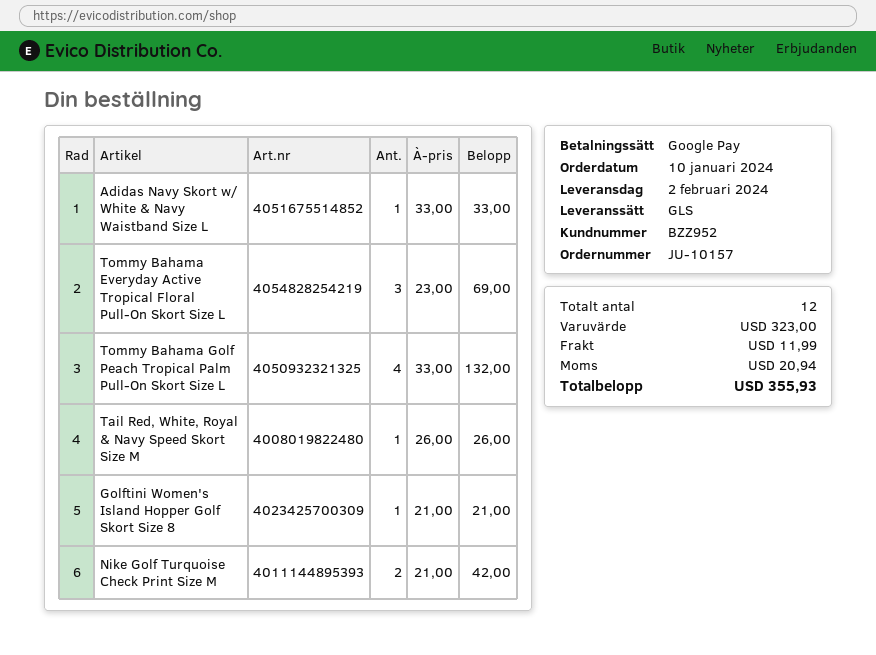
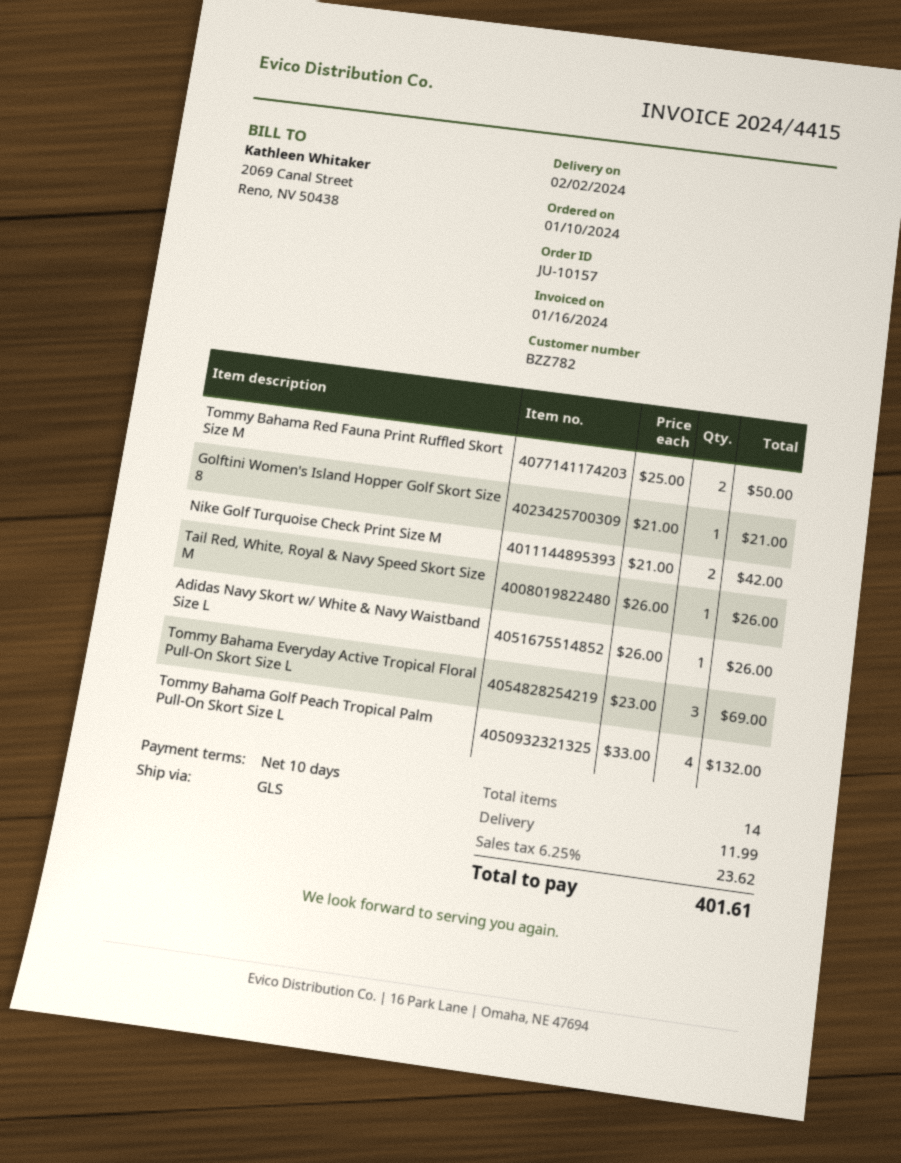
customer number: BZZ952 -> BZZ782
Adidas Navy Skort w/ White & Navy Waistband Size L: 1 x 33.00 = 33.00 -> 1 x 26.00 = 26.00
Tommy Bahama Red Fauna Print Ruffled Skort Size M: none -> 2 x 25.00 = 50.00
total quantity: 12 -> 14
tax: 20.94 -> 23.62
total: 355.93 -> 401.61

